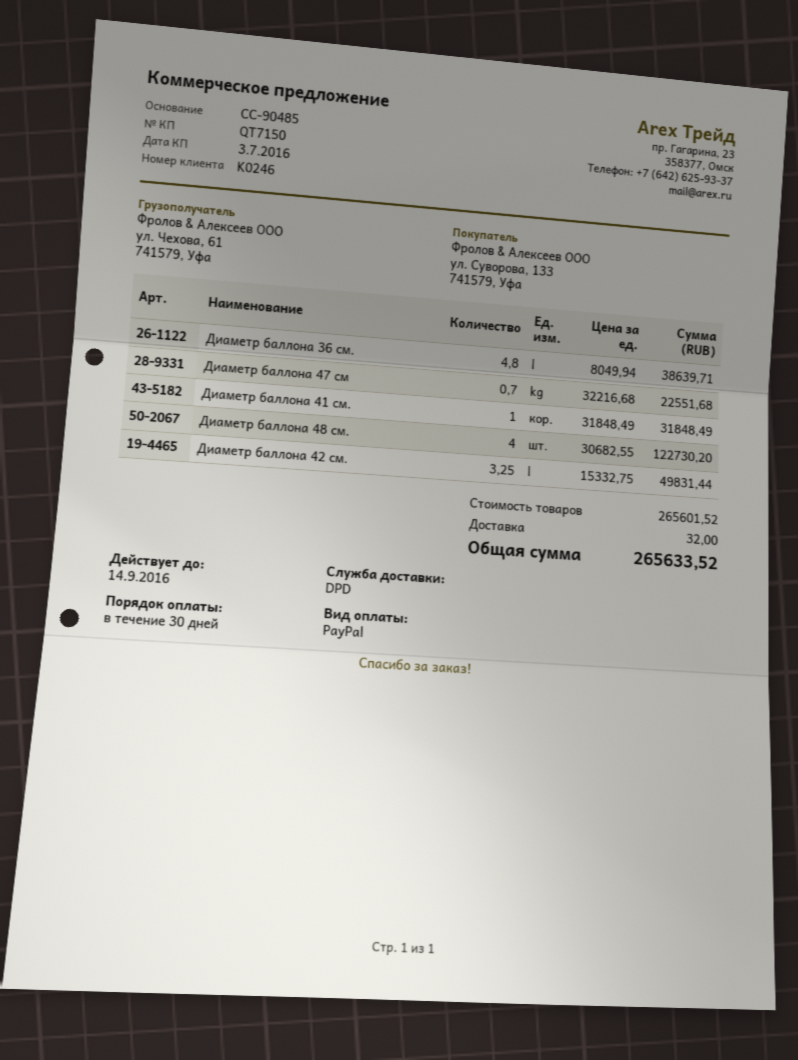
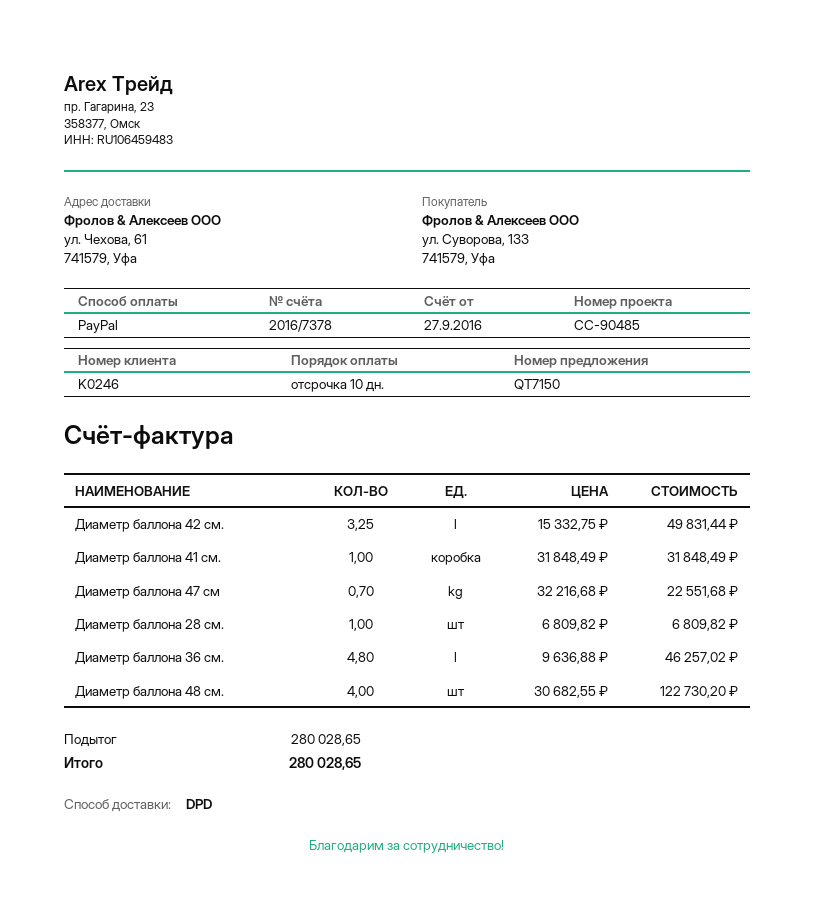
payment terms: 30 days -> 10 days
Диаметр баллона 36 см.: 4.8 x 8049.94 = 38639.71 -> 4.8 x 9636.88 = 46257.02
Диаметр баллона 28 см.: none -> 1 x 6809.82 = 6809.82
subtotal: 265601.52 -> 280028.65
shipping: 32.00 -> none
total: 265633.52 -> 280028.65

